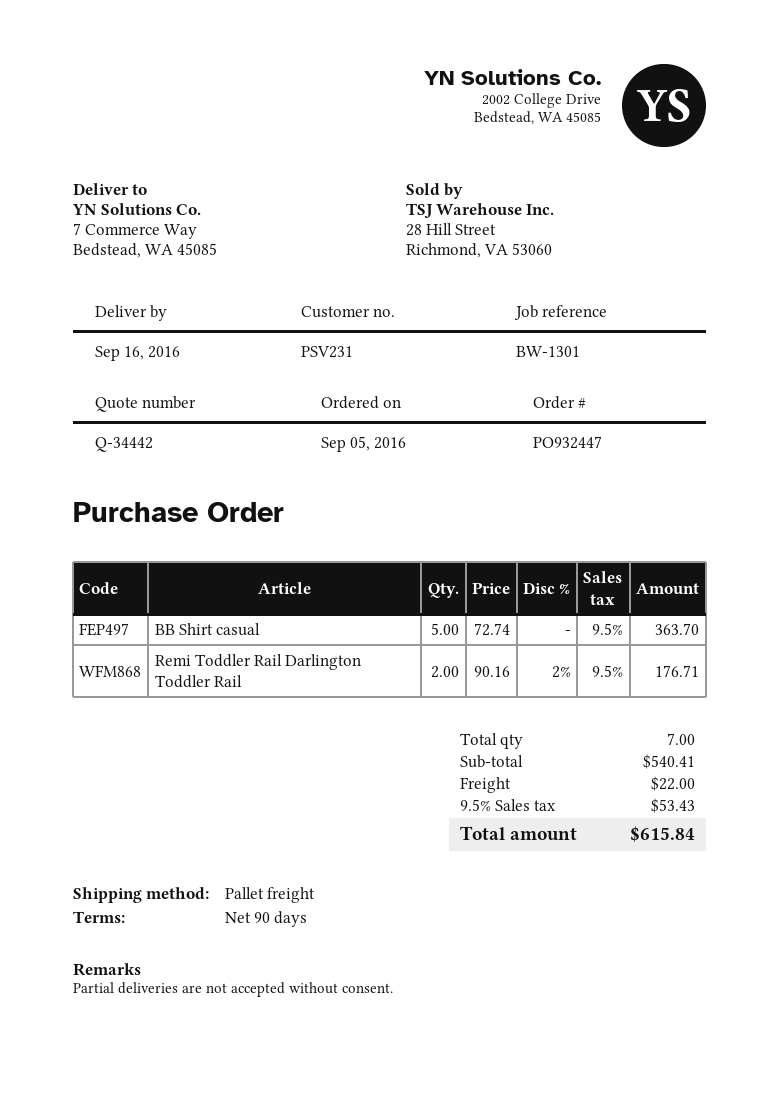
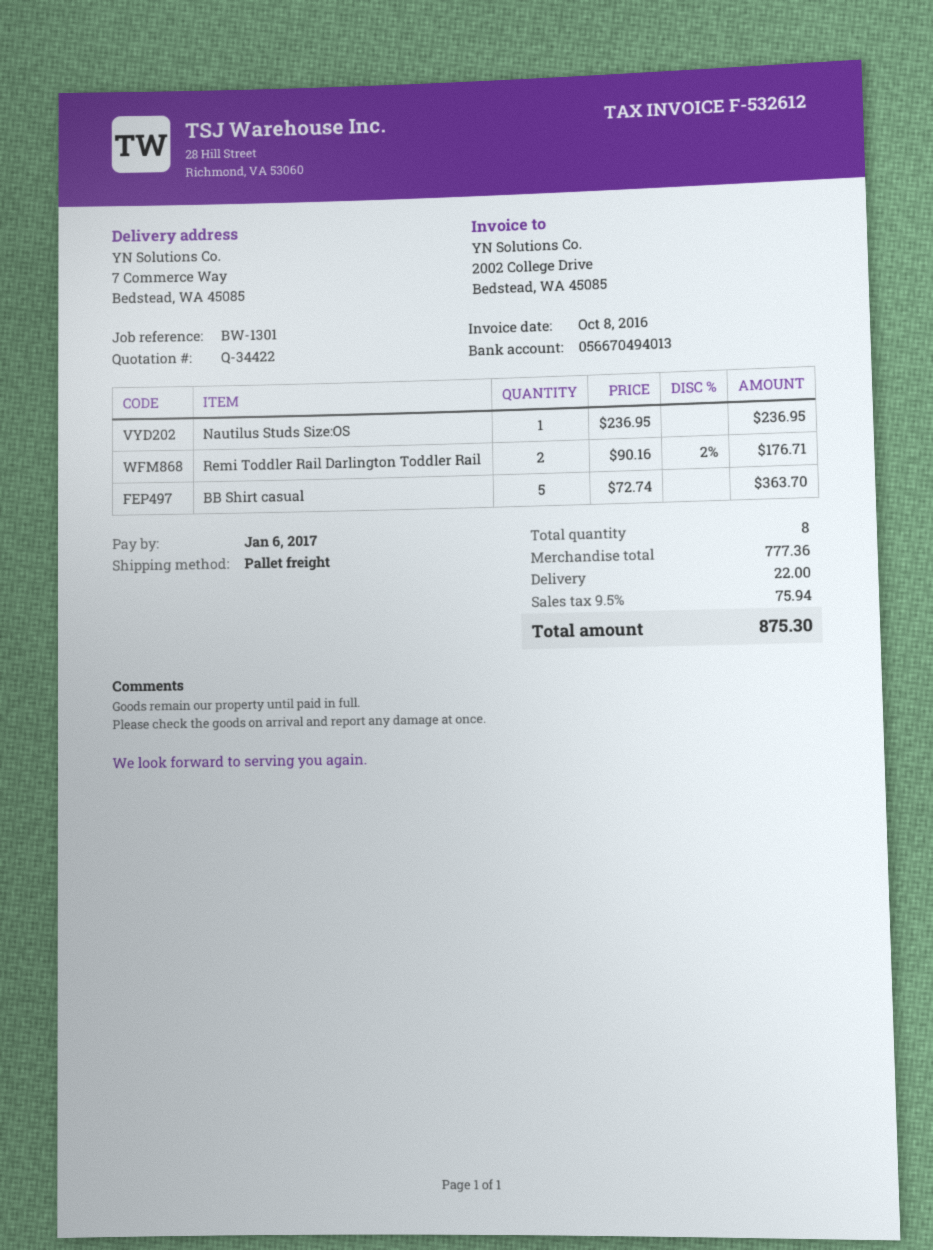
quote number: Q-34442 -> Q-34422
Nautilus Studs Size:OS: none -> 1 x 236.95 = 236.95
total quantity: 7 -> 8
subtotal: 540.41 -> 777.36
tax: 9.5% = 53.43 -> 9.5% = 75.94
total: 615.84 -> 875.30

